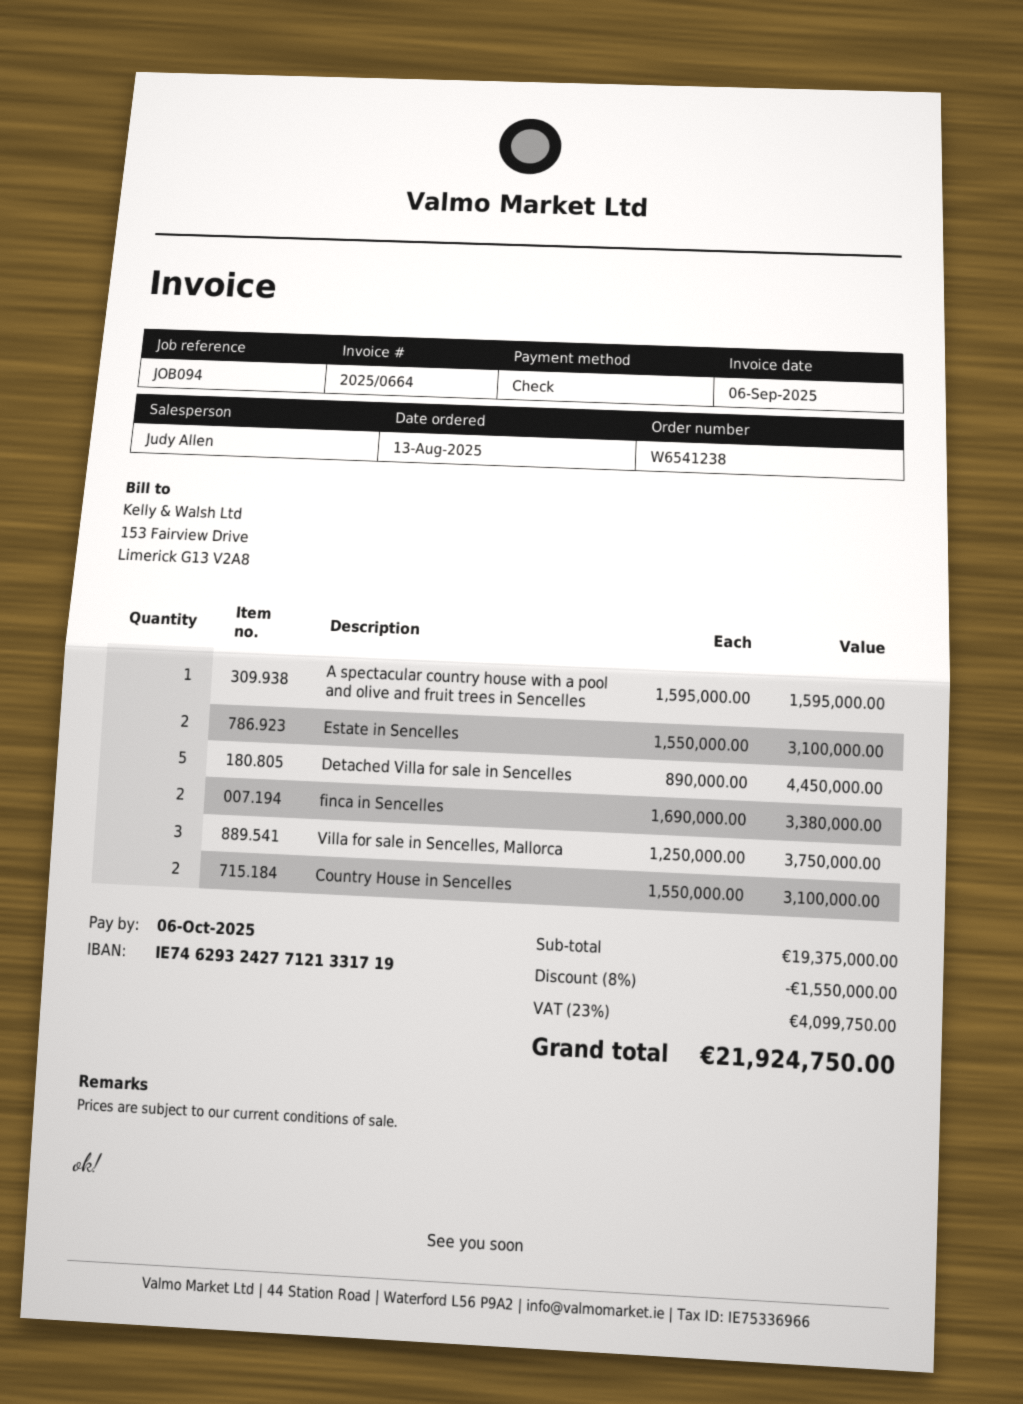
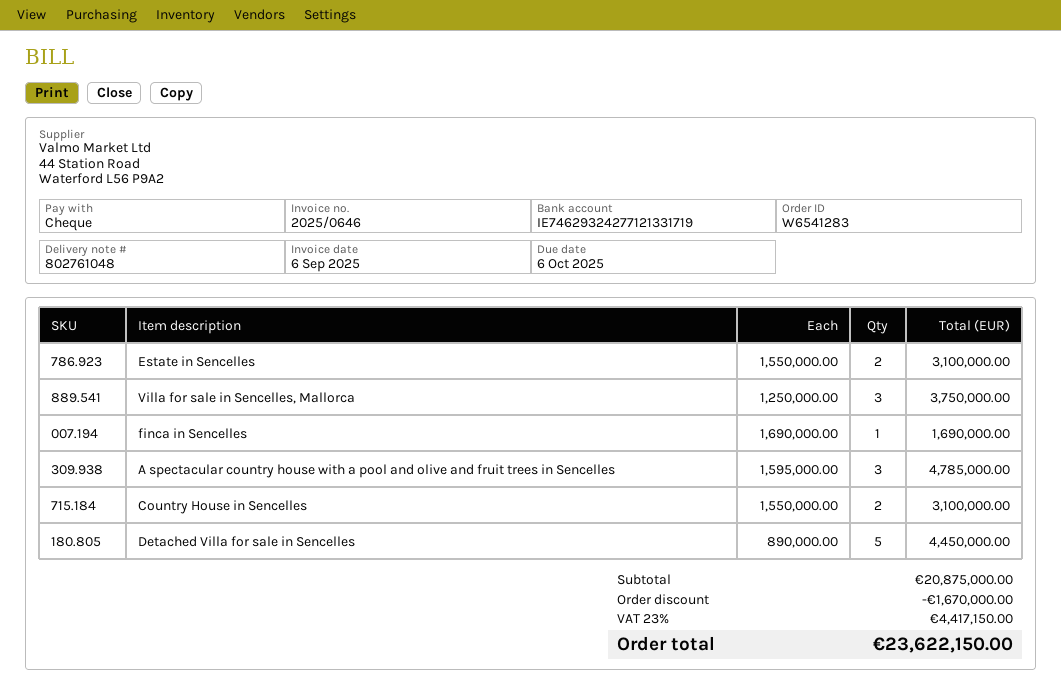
order number: W6541238 -> W6541283
invoice number: 2025/0664 -> 2025/0646
A spectacular country house with a pool and olive and fruit trees in Sencelles: 1 x 1595000.00 = 1595000.00 -> 3 x 1595000.00 = 4785000.00
finca in Sencelles: 2 x 1690000.00 = 3380000.00 -> 1 x 1690000.00 = 1690000.00
subtotal: 19375000.00 -> 20875000.00
discount: 1550000.00 -> 1670000.00
tax: 23% = 4099750.00 -> 23% = 4417150.00
total: 21924750.00 -> 23622150.00

